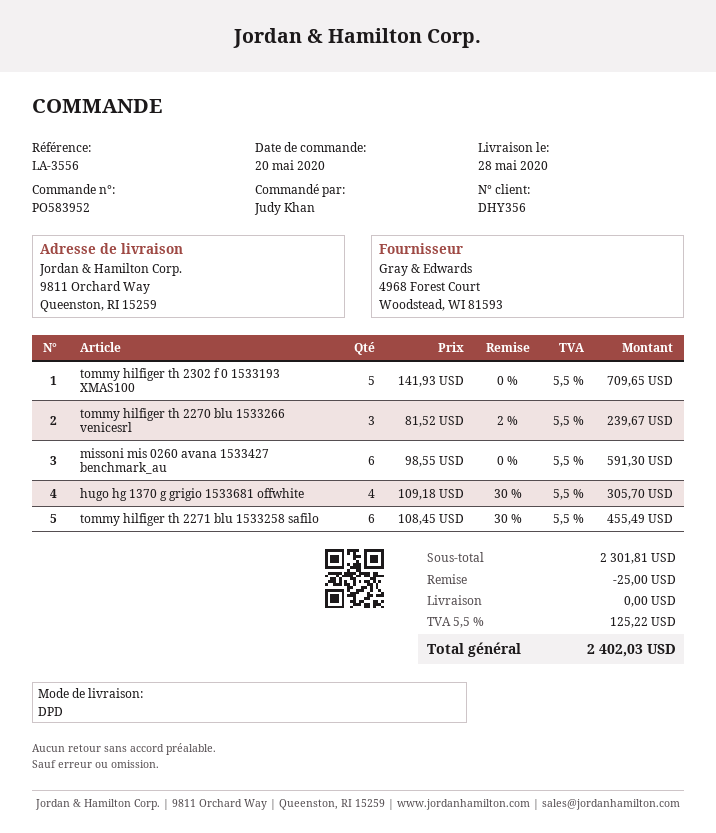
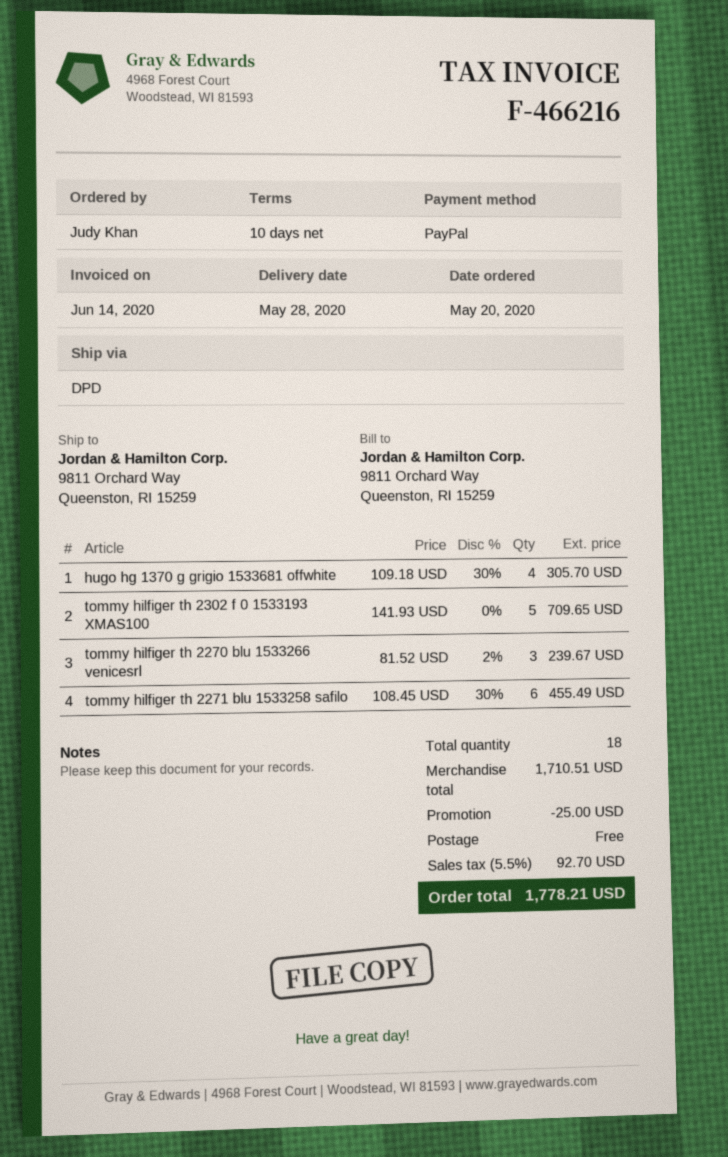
missoni mis 0260 avana 1533427 benchmark_au: 6 x 98.55 = 591.30 -> none
subtotal: 2301.81 -> 1710.51
tax: 5.5% = 125.22 -> 5.5% = 92.70
total: 2402.03 -> 1778.21

